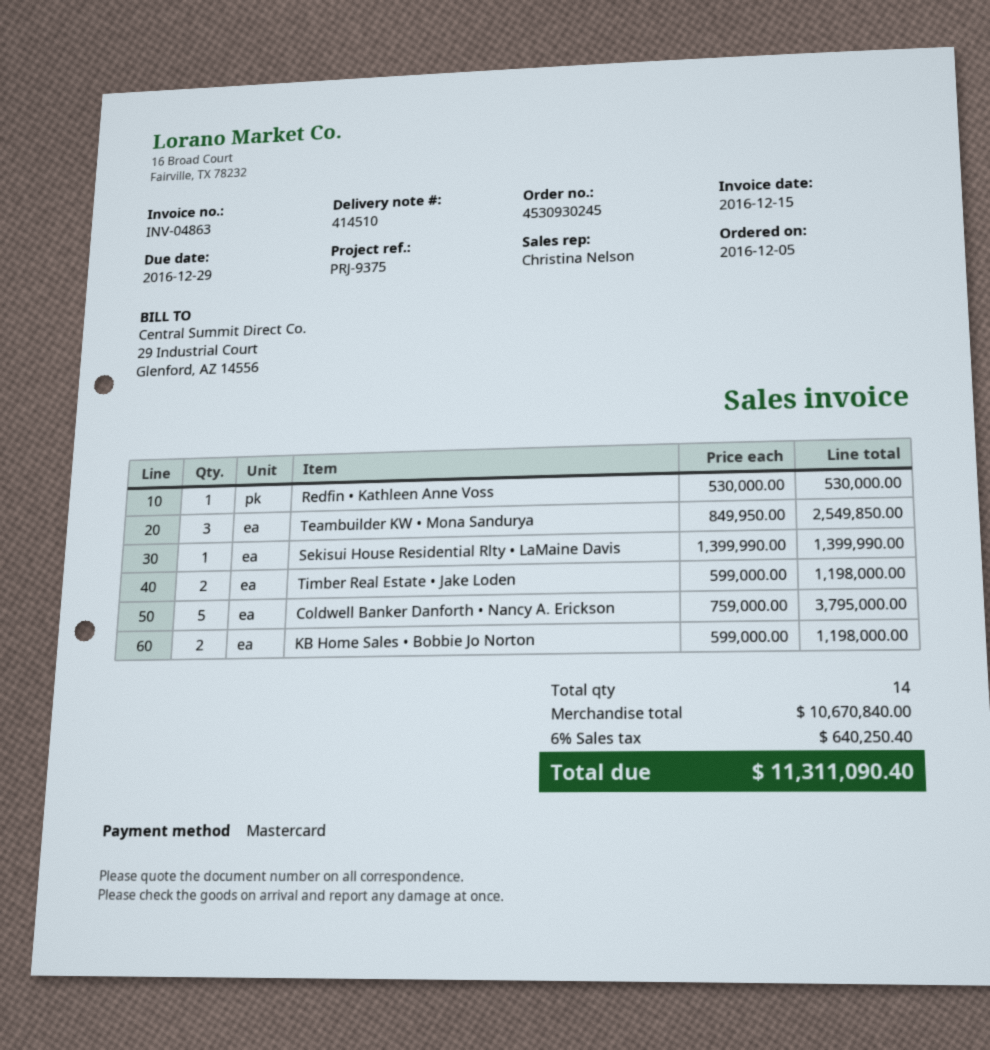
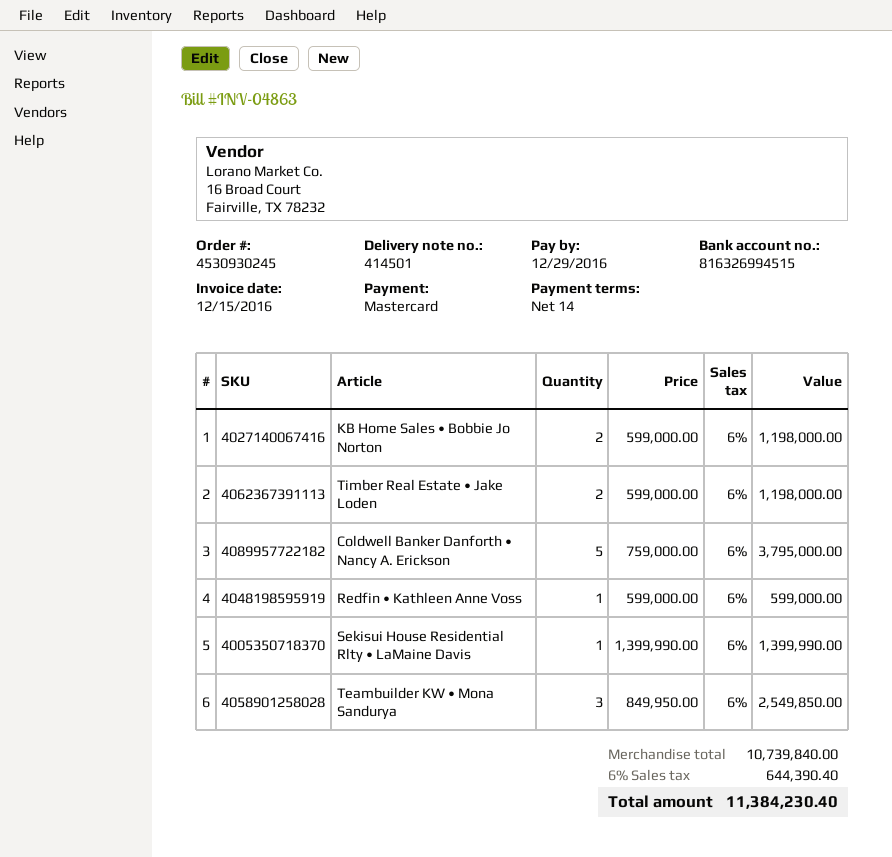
delivery note number: 414510 -> 414501
Redfin • Kathleen Anne Voss: 1 x 530000.00 = 530000.00 -> 1 x 599000.00 = 599000.00
subtotal: 10670840.00 -> 10739840.00
tax: 6% = 640250.40 -> 6% = 644390.40
total: 11311090.40 -> 11384230.40

